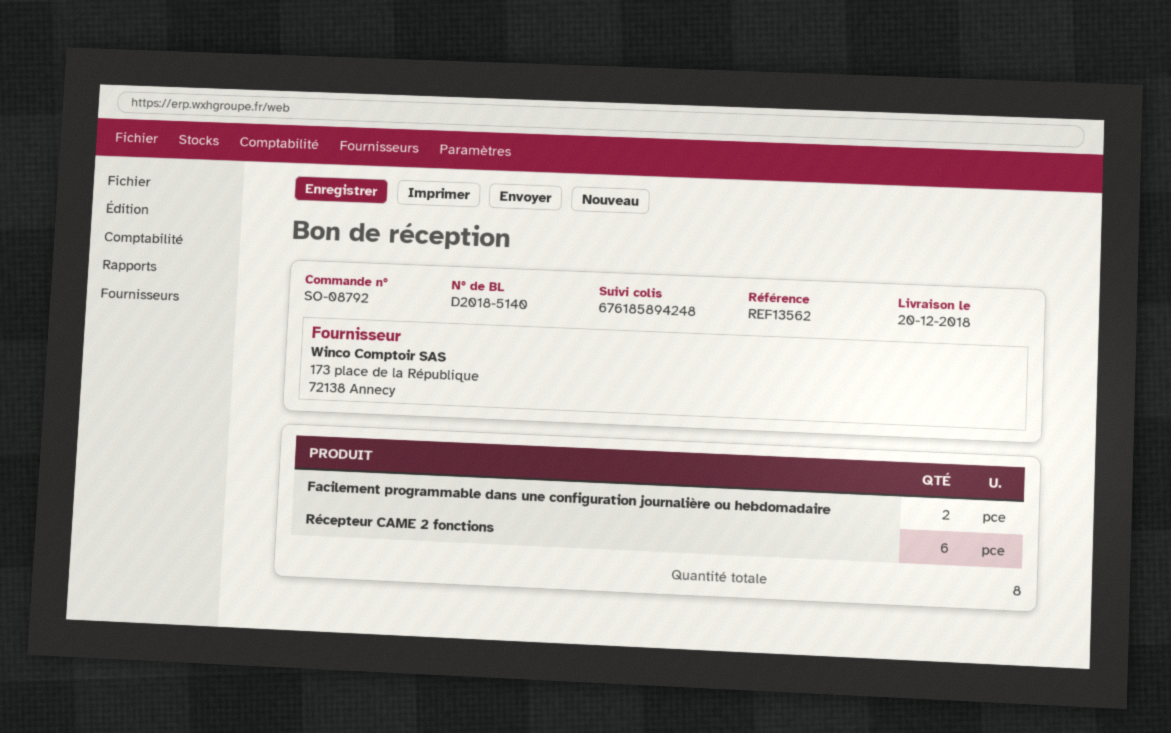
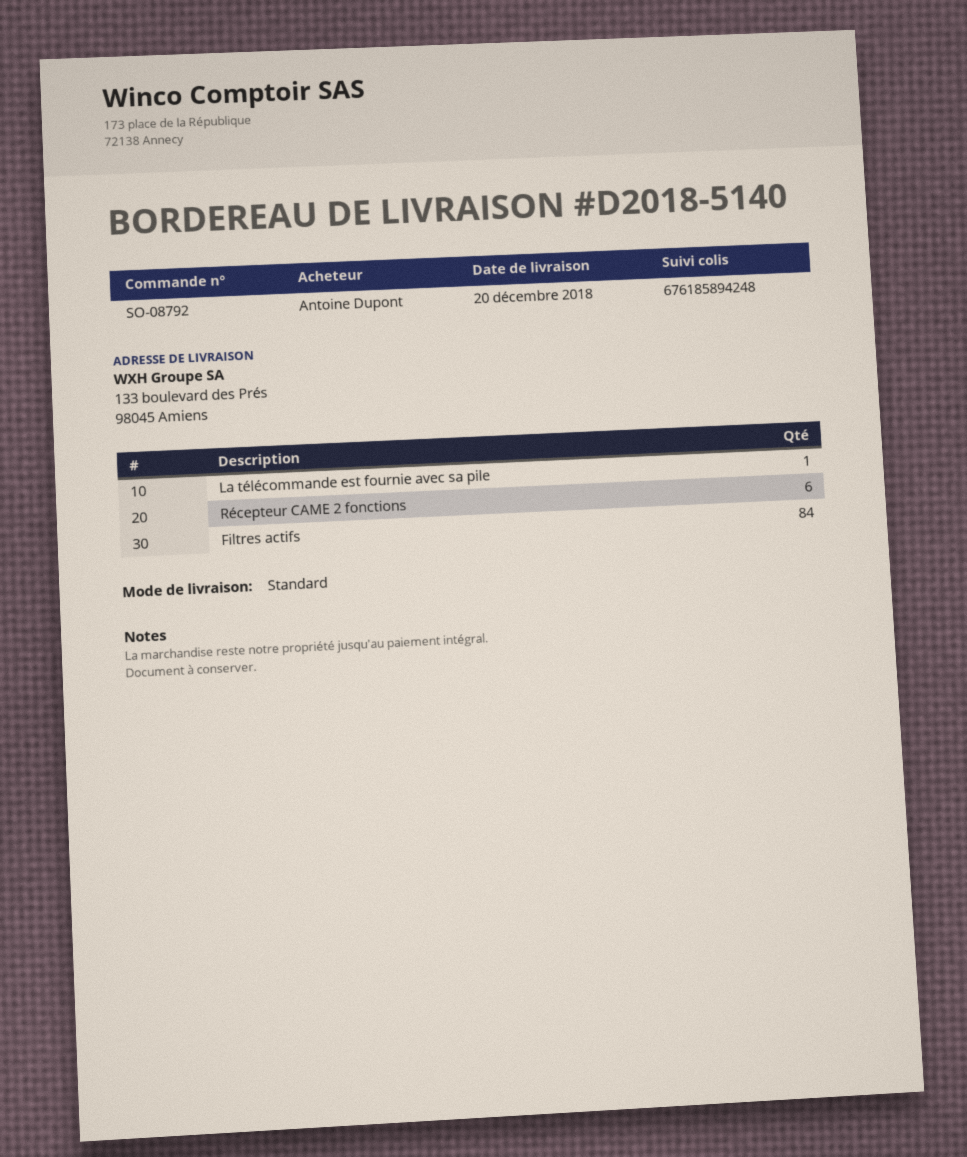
Facilement programmable dans une configuration journalière ou hebdomadaire: 2 -> none
La télécommande est fournie avec sa pile: none -> 1
Filtres actifs: none -> 84

